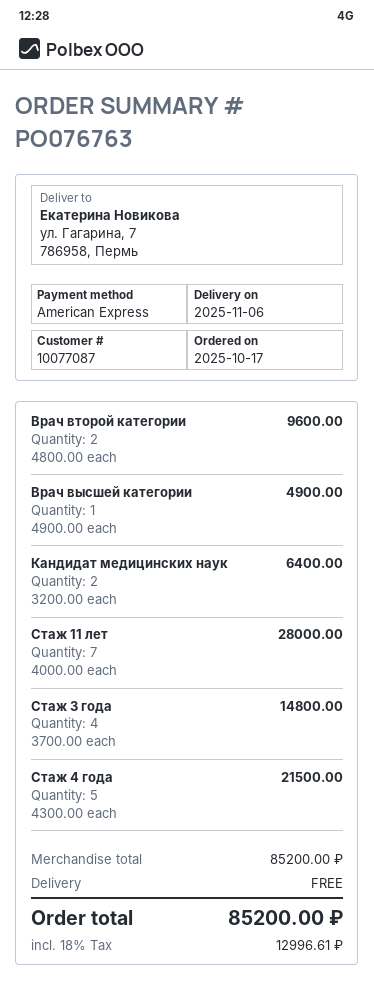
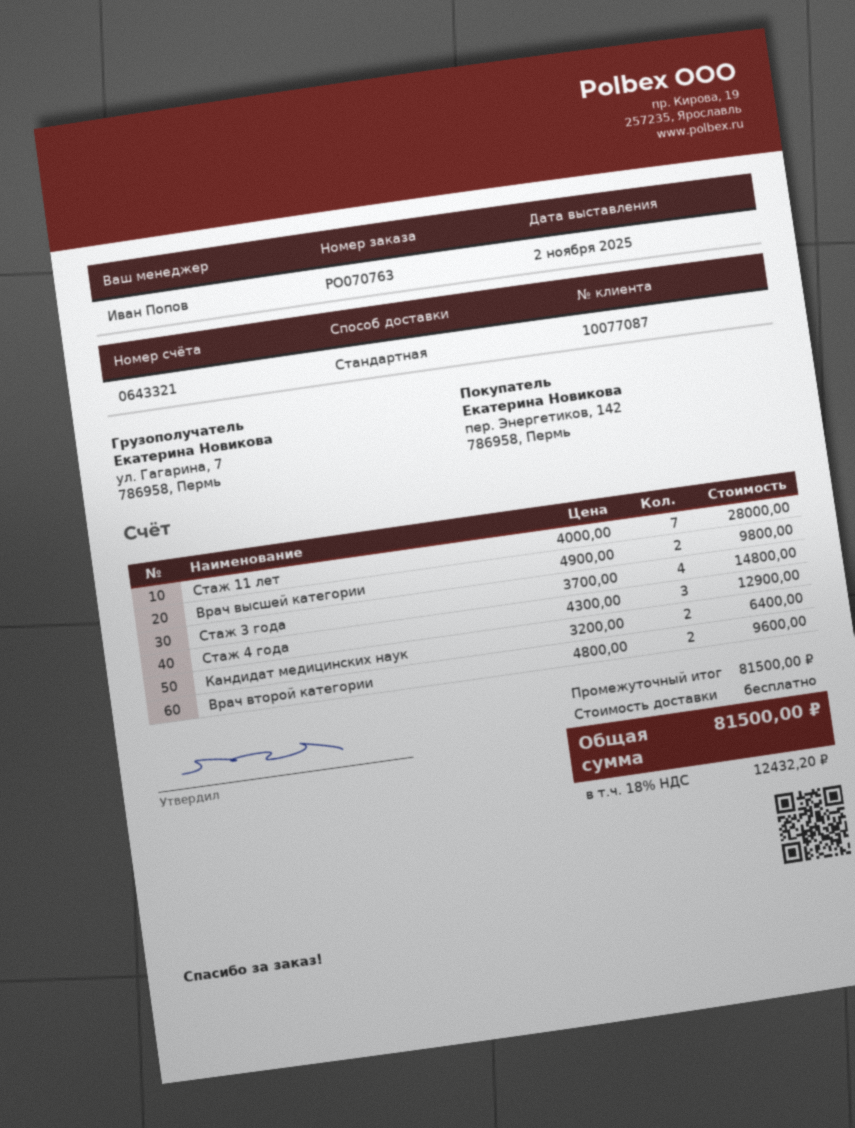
order number: PO076763 -> PO070763
Врач высшей категории: 1 x 4900.00 = 4900.00 -> 2 x 4900.00 = 9800.00
Стаж 4 года: 5 x 4300.00 = 21500.00 -> 3 x 4300.00 = 12900.00
subtotal: 85200.00 -> 81500.00
tax: 18% = 12996.61 -> 18% = 12432.20
total: 85200.00 -> 81500.00

